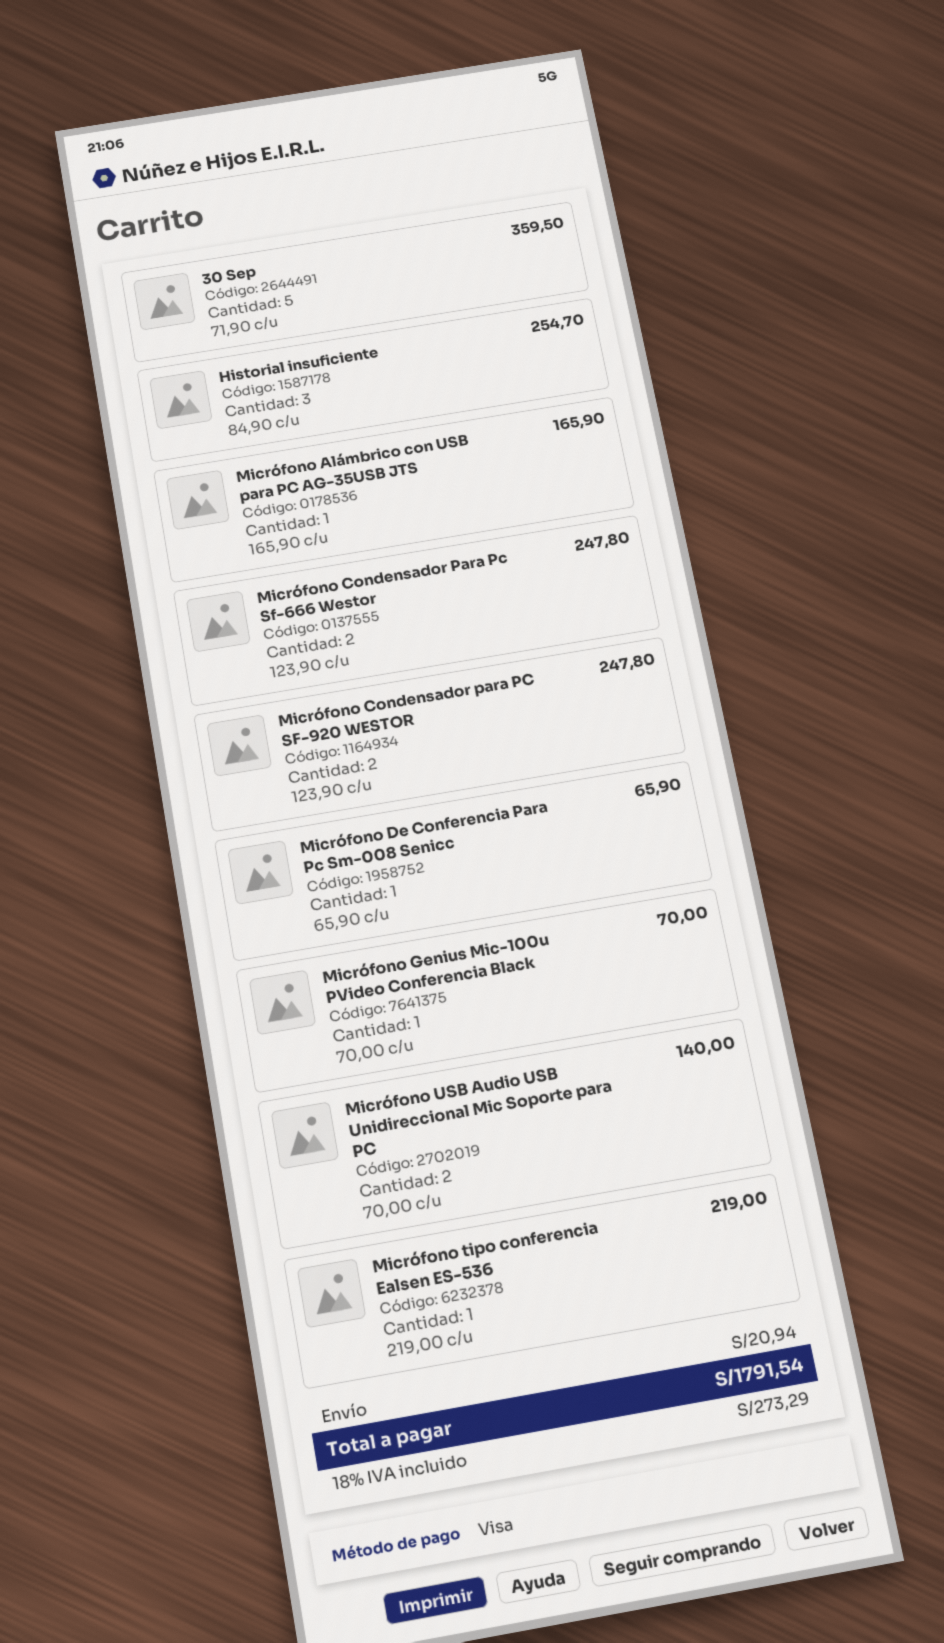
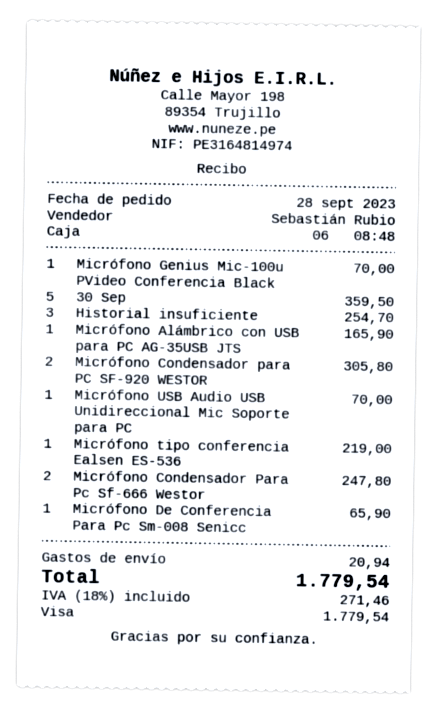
Micrófono Condensador para PC SF-920 WESTOR: 2 for 247.80 -> 2 for 305.80
Micrófono USB Audio USB Unidireccional Mic Soporte para PC: 2 for 140.00 -> 1 for 70.00
tax: 18% = 273.29 -> 18% = 271.46
total: 1791.54 -> 1779.54

